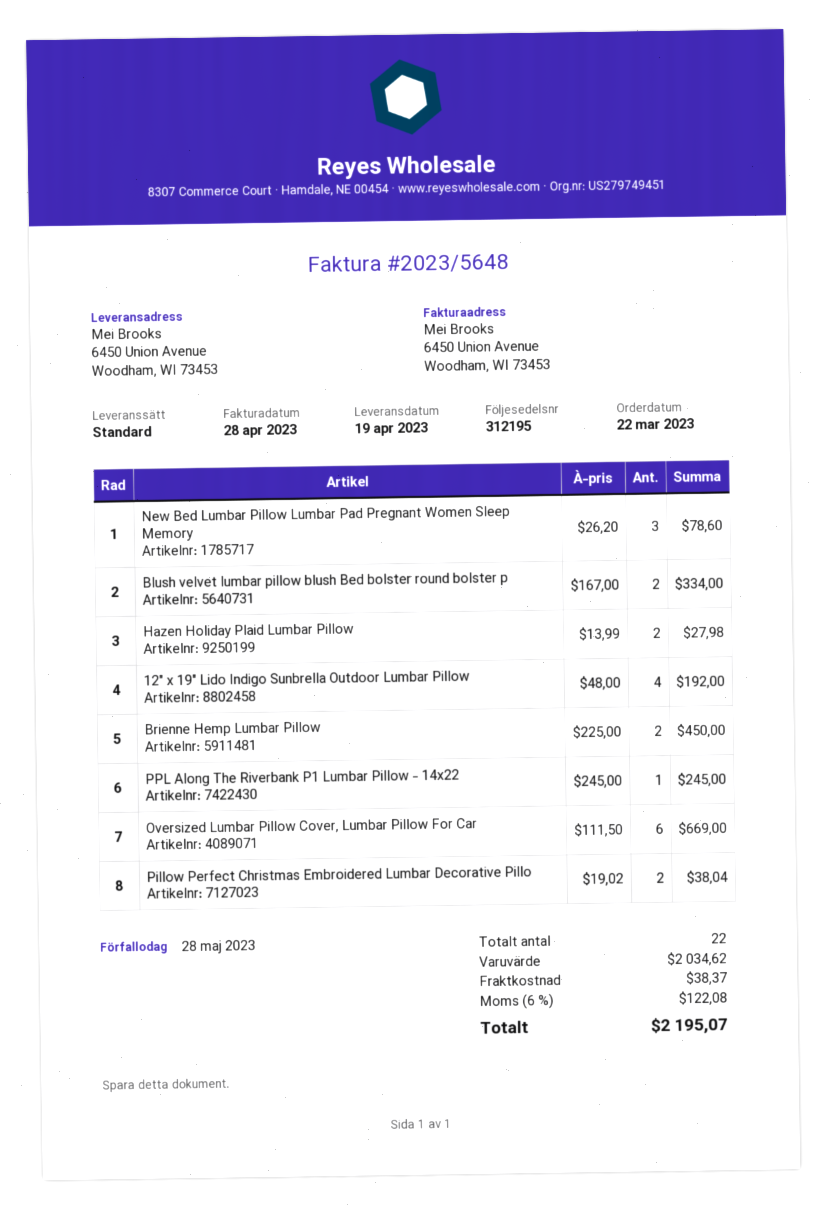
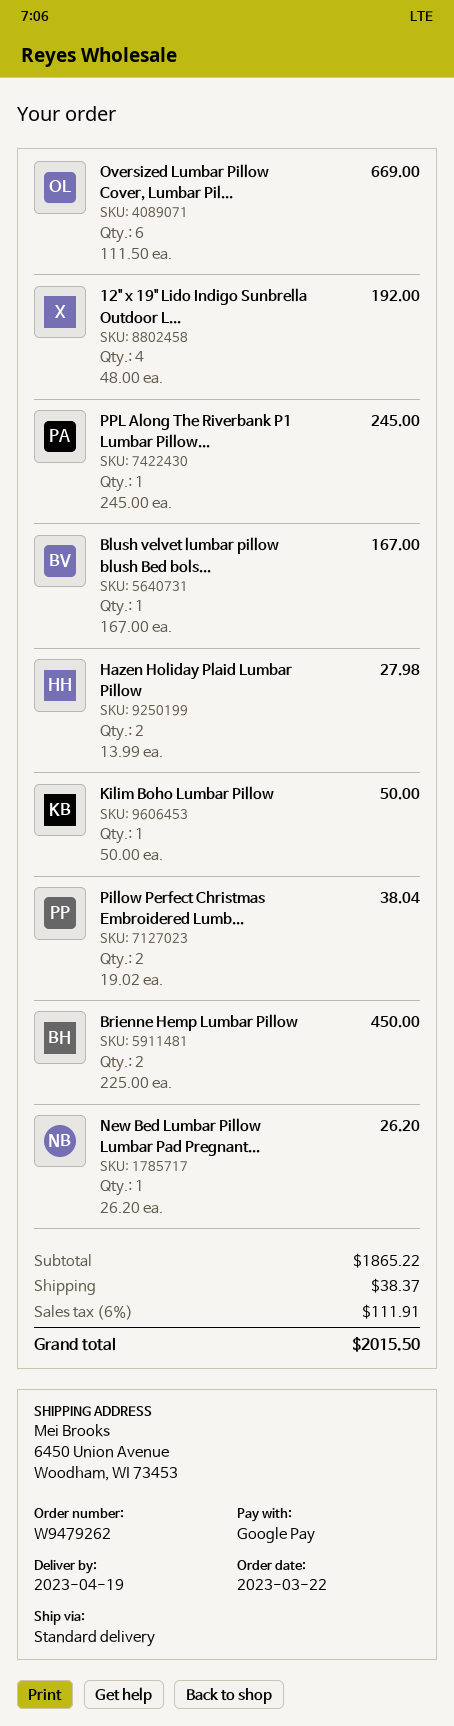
New Bed Lumbar Pillow Lumbar Pad Pregnant Women Sleep Memory: 3 x 26.20 = 78.60 -> 1 x 26.20 = 26.20
Blush velvet lumbar pillow blush Bed bolster round bolster p: 2 x 167.00 = 334.00 -> 1 x 167.00 = 167.00
Kilim Boho Lumbar Pillow: none -> 1 x 50.00 = 50.00
subtotal: 2034.62 -> 1865.22
tax: 6% = 122.08 -> 6% = 111.91
total: 2195.07 -> 2015.50

